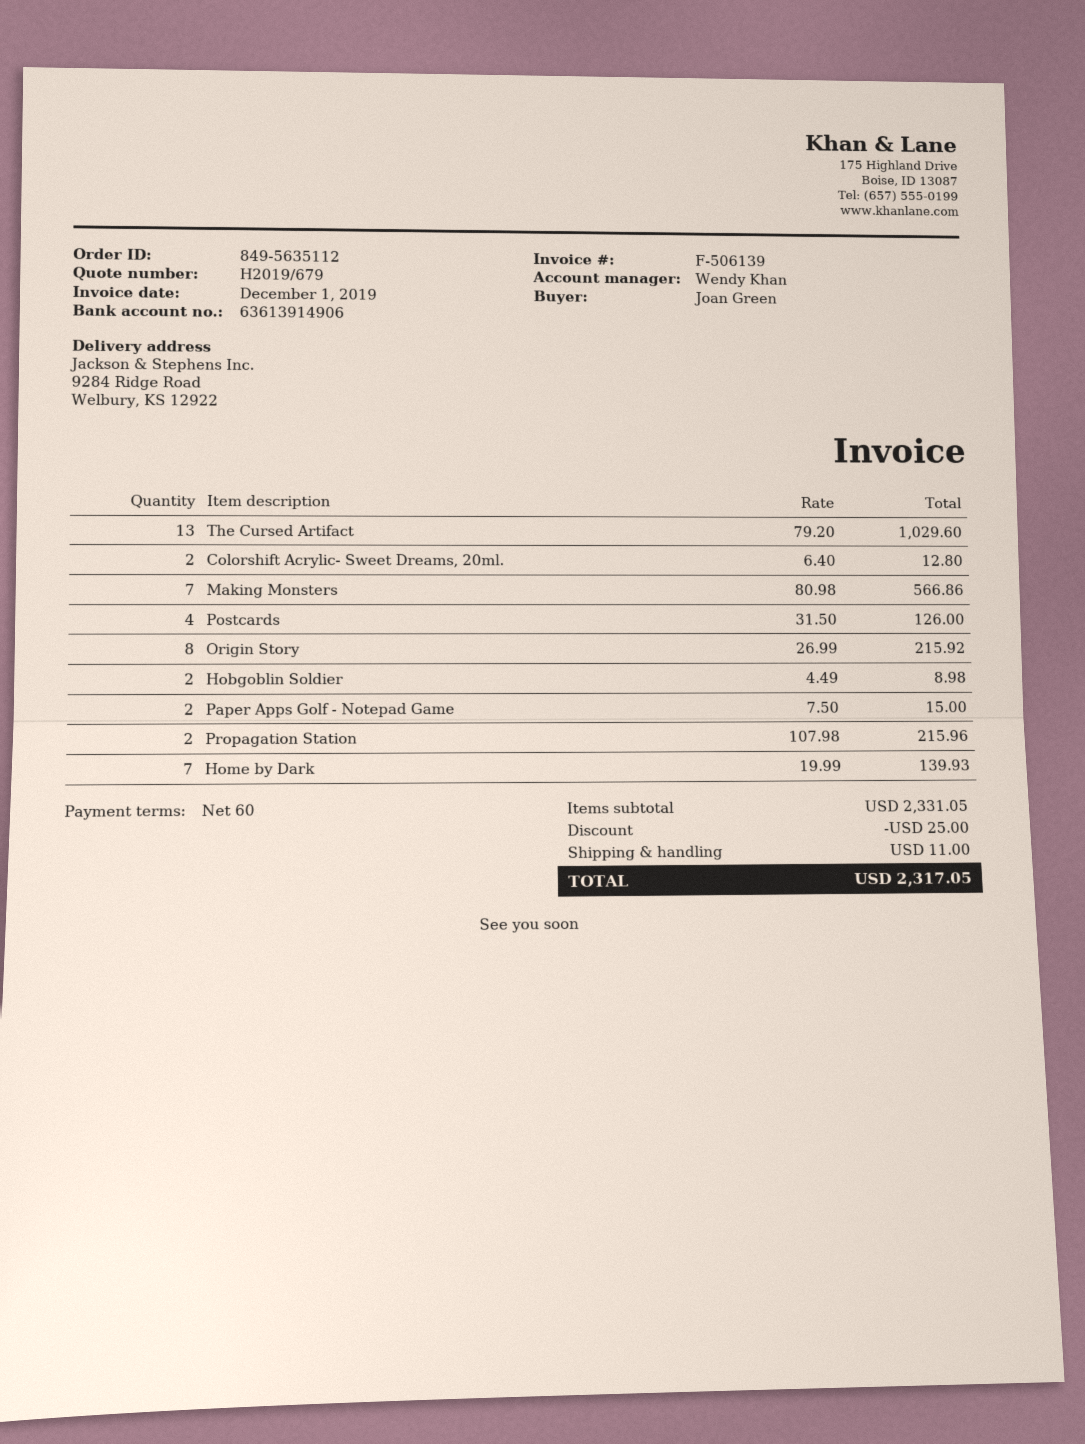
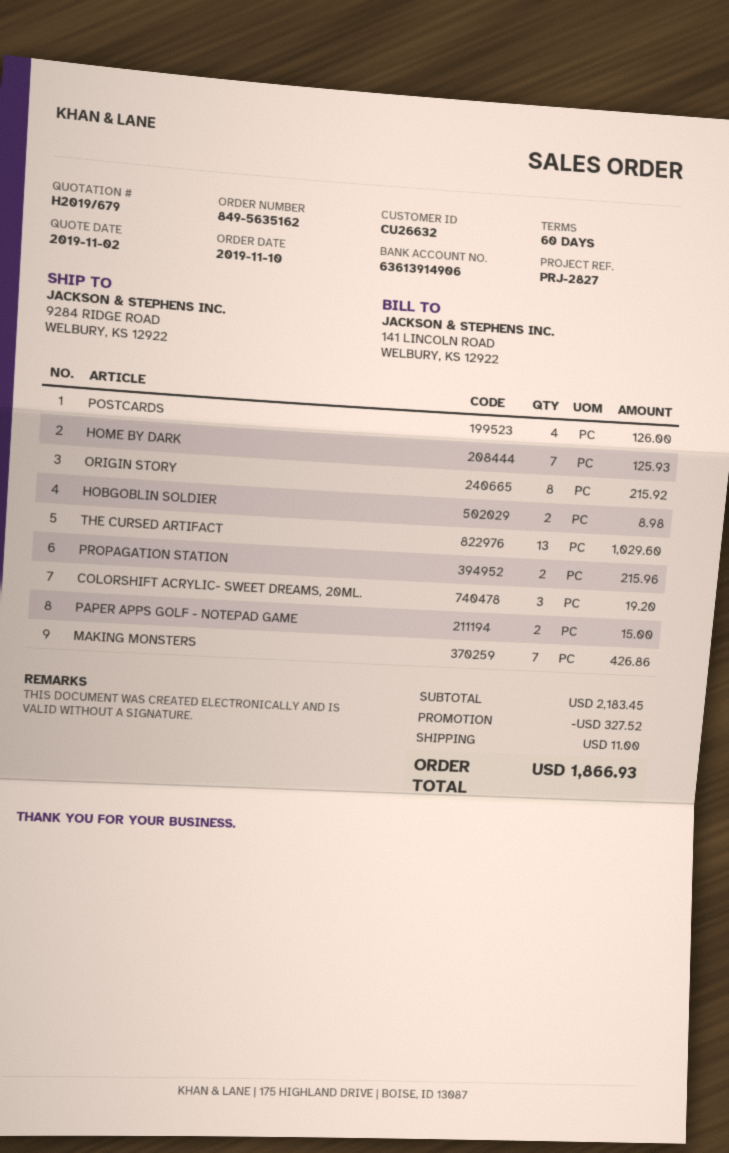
order number: 849-5635112 -> 849-5635162
Colorshift Acrylic- Sweet Dreams, 20ml.: 2 for 12.80 -> 3 for 19.20
Making Monsters: 7 for 566.86 -> 7 for 426.86
Home by Dark: 7 for 139.93 -> 7 for 125.93
subtotal: 2331.05 -> 2183.45
discount: 25.00 -> 327.52
total: 2317.05 -> 1866.93

